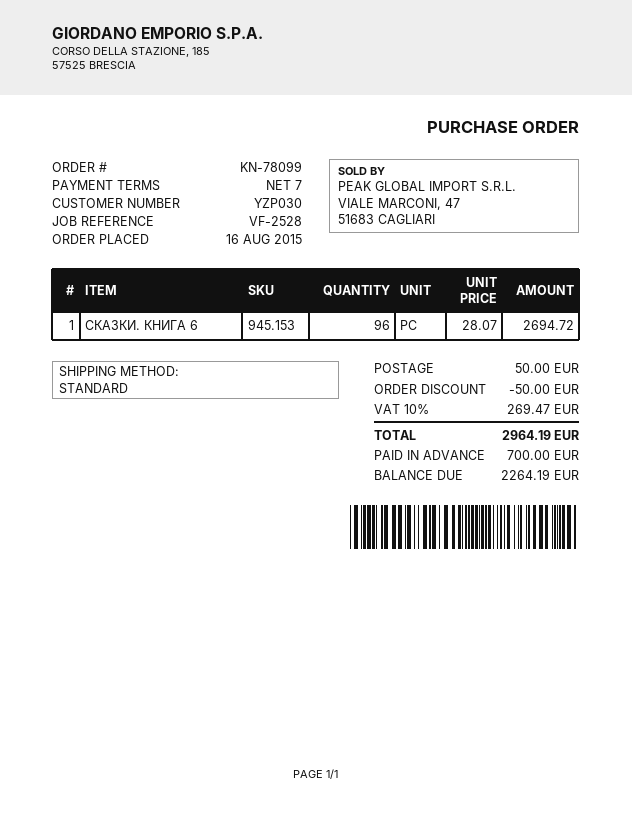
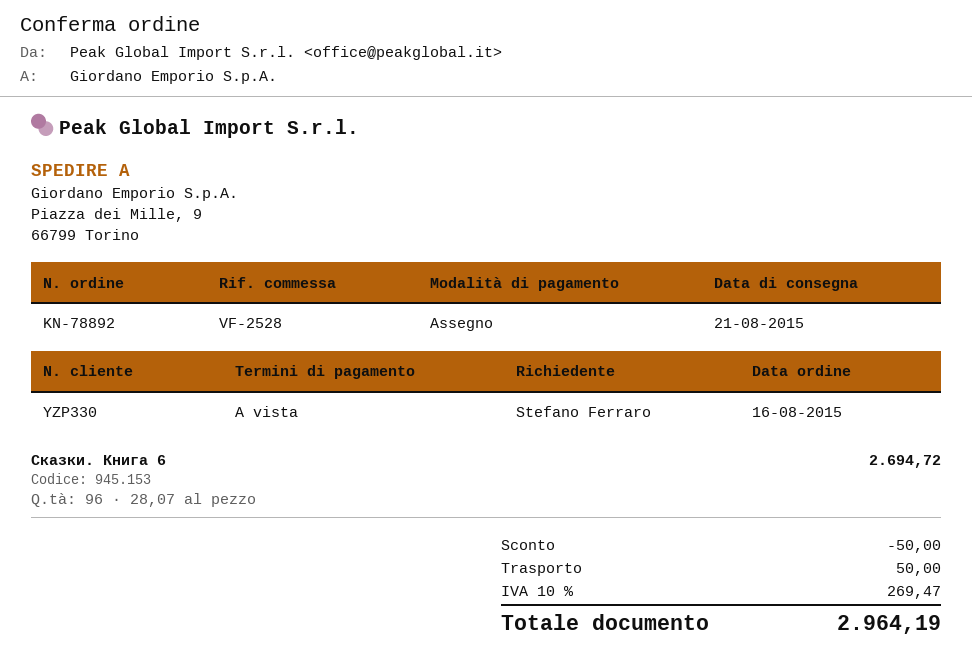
order number: KN-78099 -> KN-78892
payment terms: 7 days -> on receipt
customer number: YZP030 -> YZP330

